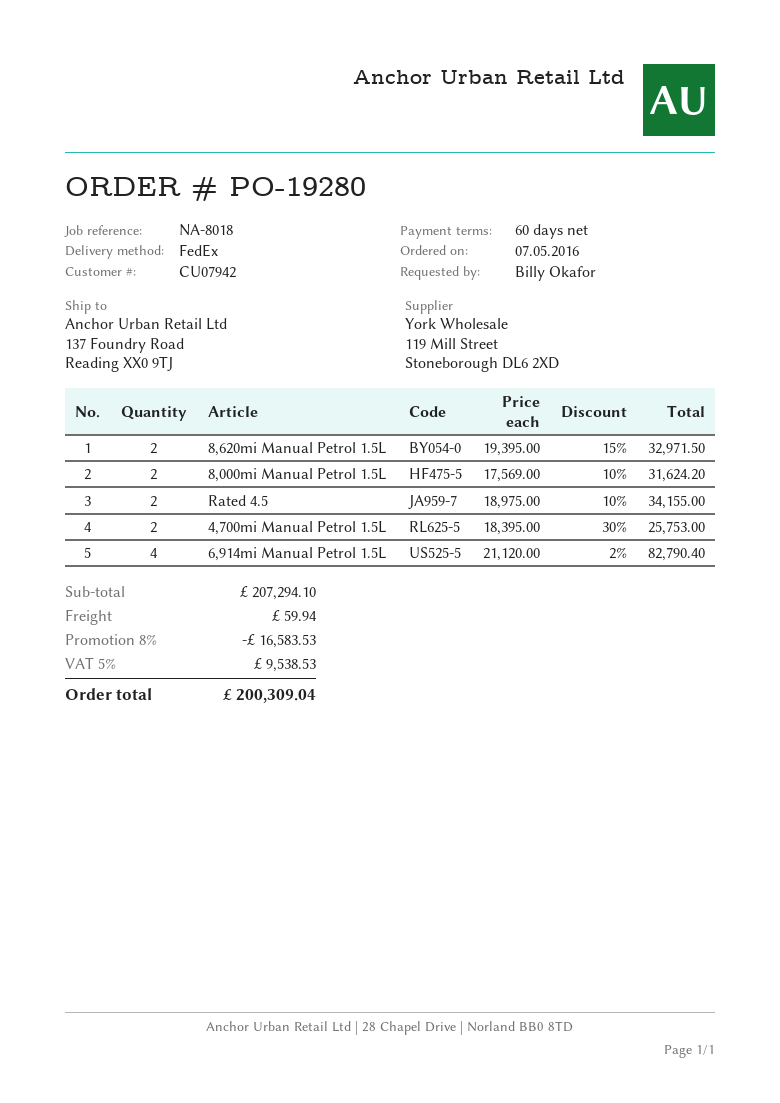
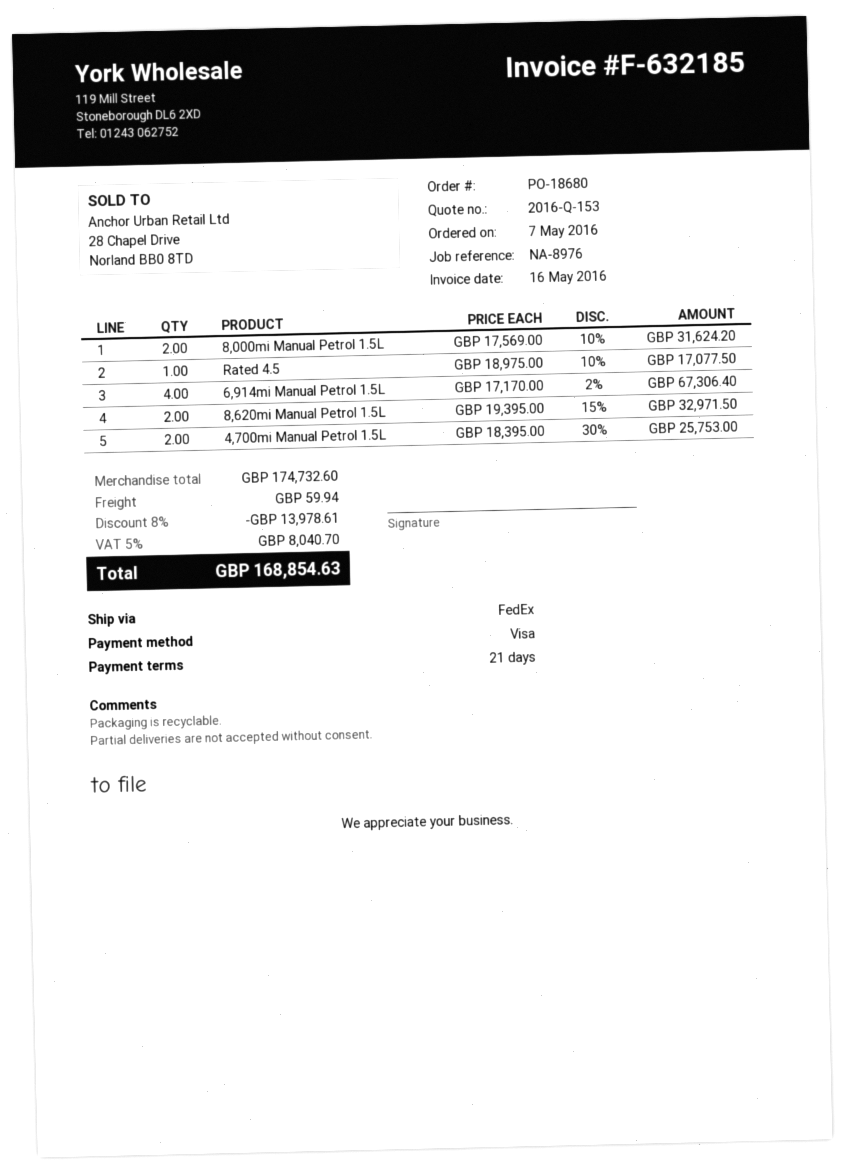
order number: PO-19280 -> PO-18680
payment terms: 60 days -> 21 days
reference: NA-8018 -> NA-8976
Rated 4.5: 2 x 18975.00 - 10% = 34155.00 -> 1 x 18975.00 - 10% = 17077.50
6,914mi Manual Petrol 1.5L: 4 x 21120.00 - 2% = 82790.40 -> 4 x 17170.00 - 2% = 67306.40
subtotal: 207294.10 -> 174732.60
discount: 8% = 16583.53 -> 8% = 13978.61
tax: 5% = 9538.53 -> 5% = 8040.70
total: 200309.04 -> 168854.63

